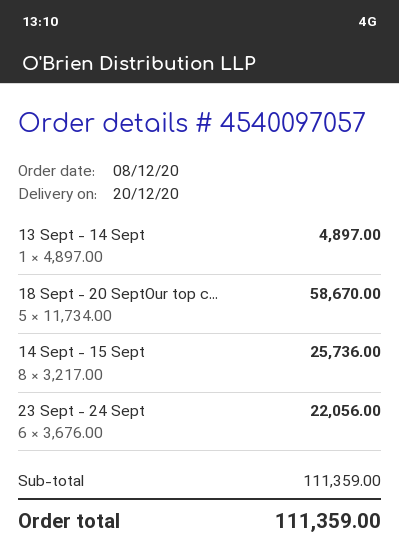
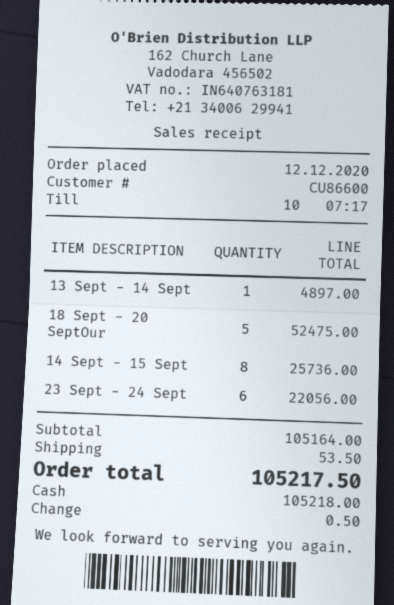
order date: 2020-12-08 -> 2020-12-12
18 Sept - 20 SeptOur top c...: 5 for 58670.00 -> 5 for 52475.00
subtotal: 111359.00 -> 105164.00
shipping: none -> 53.50
total: 111359.00 -> 105217.50

